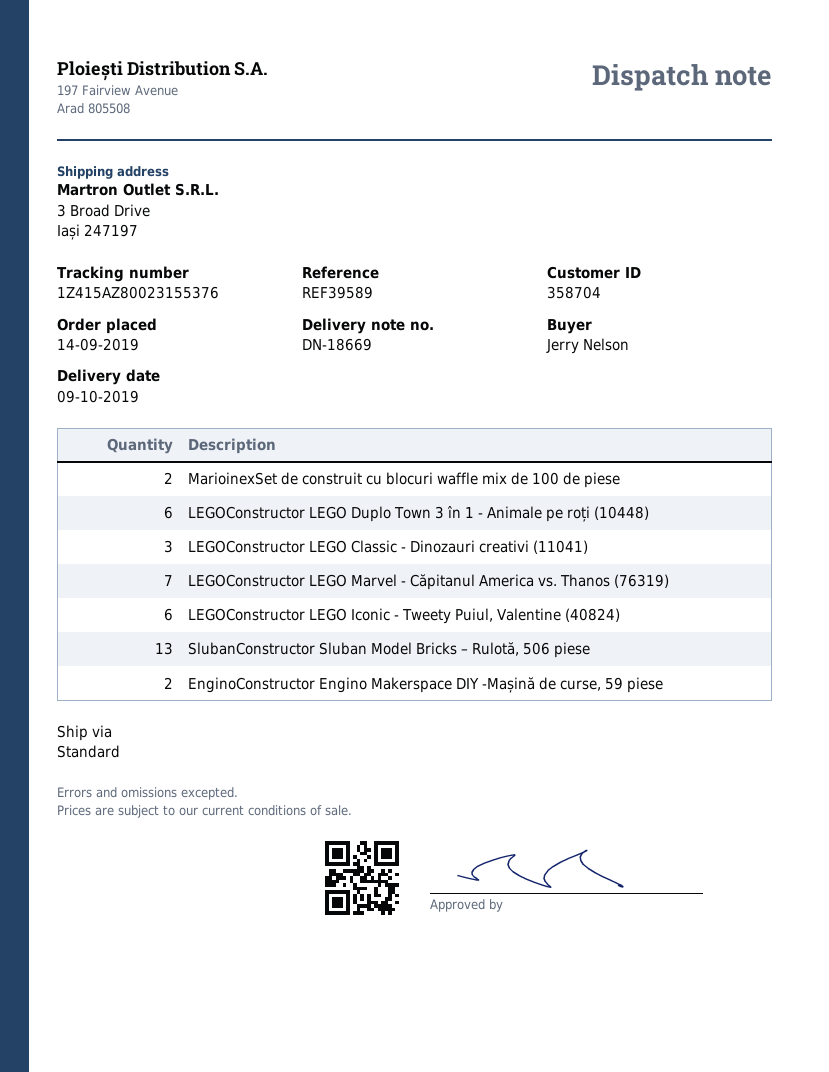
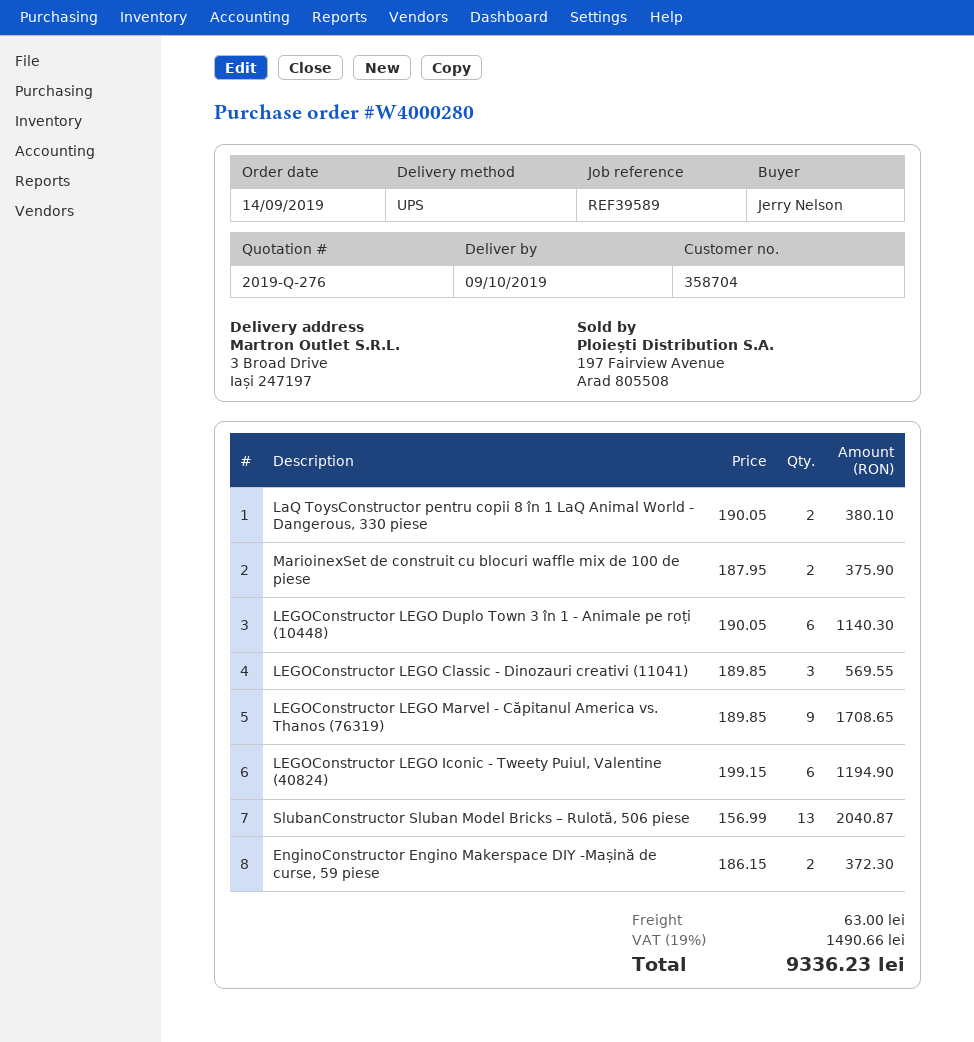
shipping method: standard -> UPS
LEGOConstructor LEGO Marvel - Căpitanul America vs. Thanos (76319): 7 -> 9
LaQ ToysConstructor pentru copii 8 în 1 LaQ Animal World - Dangerous, 330 piese: none -> 2

